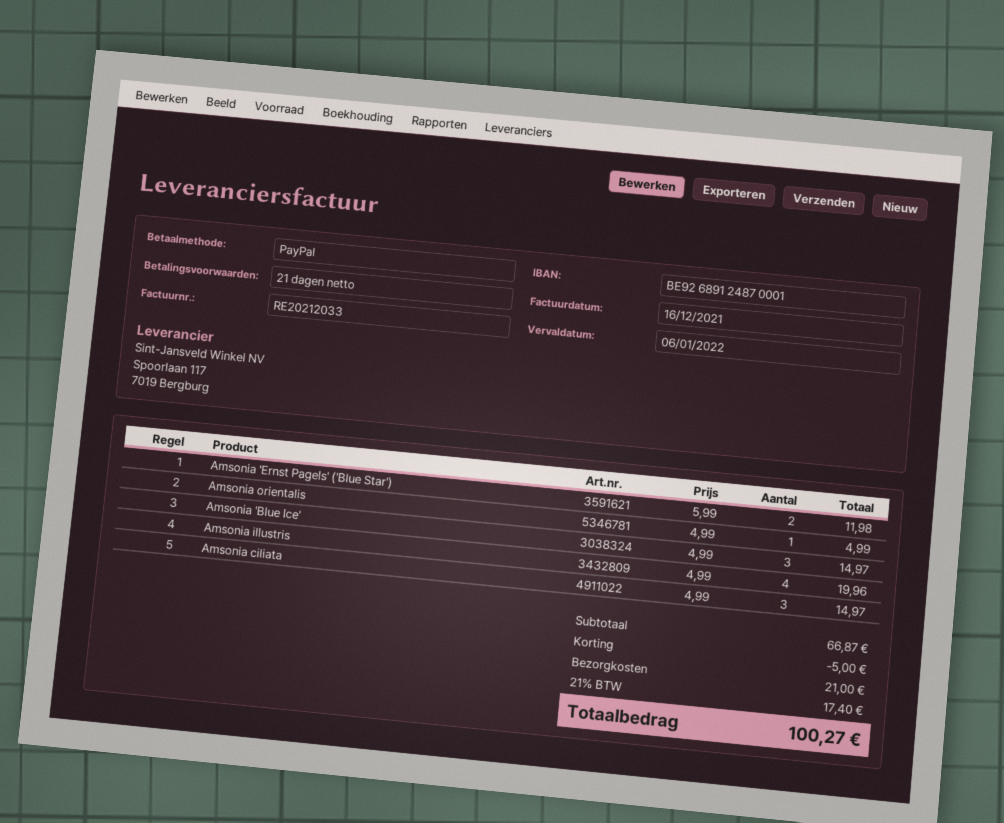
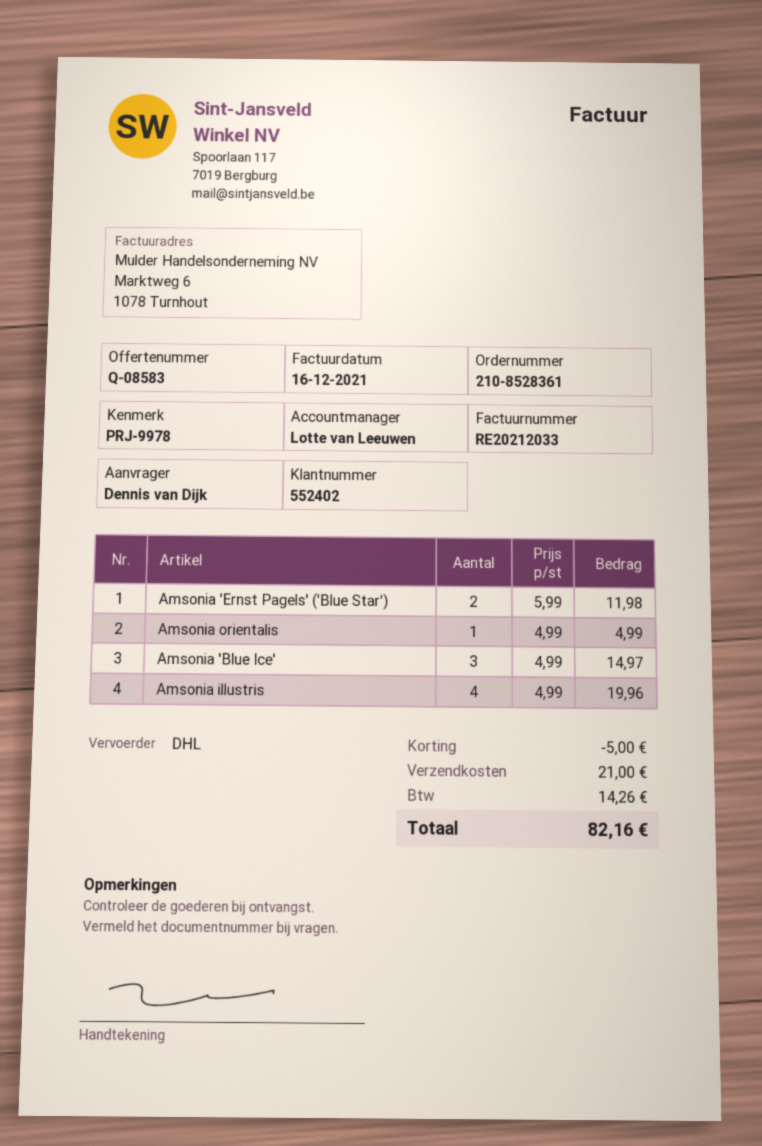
Amsonia ciliata: 3 x 4.99 = 14.97 -> none
tax: 17.40 -> 14.26
total: 100.27 -> 82.16

